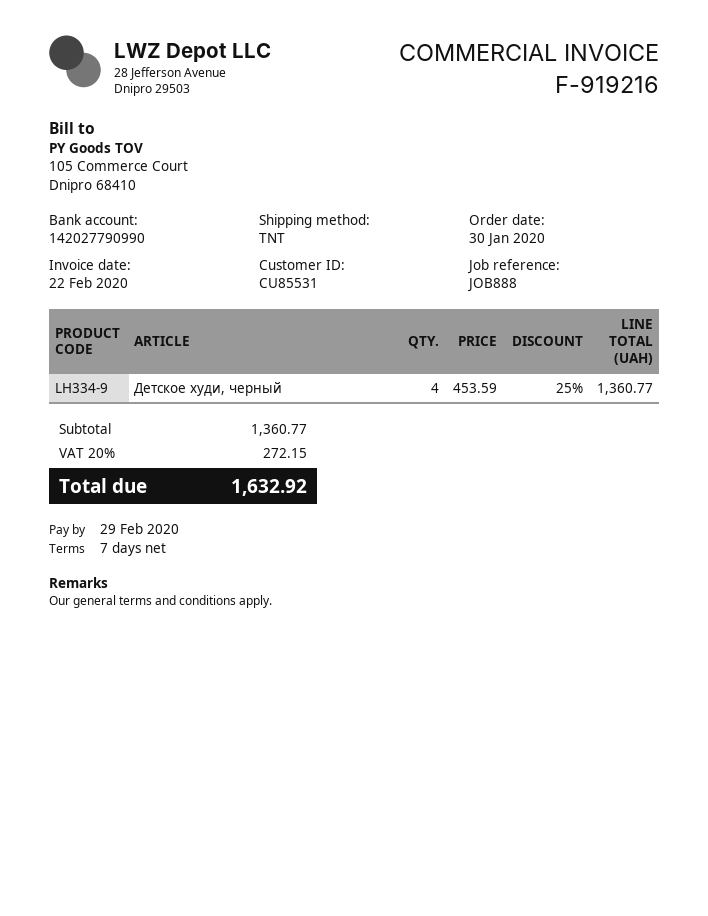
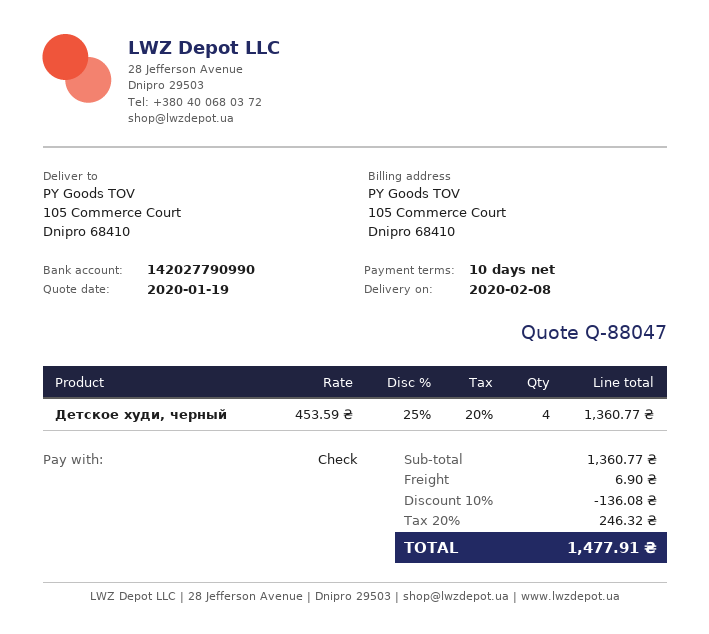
payment terms: 7 days -> 10 days
discount: none -> 10% = 136.08
shipping: none -> 6.90
tax: 20% = 272.15 -> 20% = 246.32
total: 1632.92 -> 1477.91

